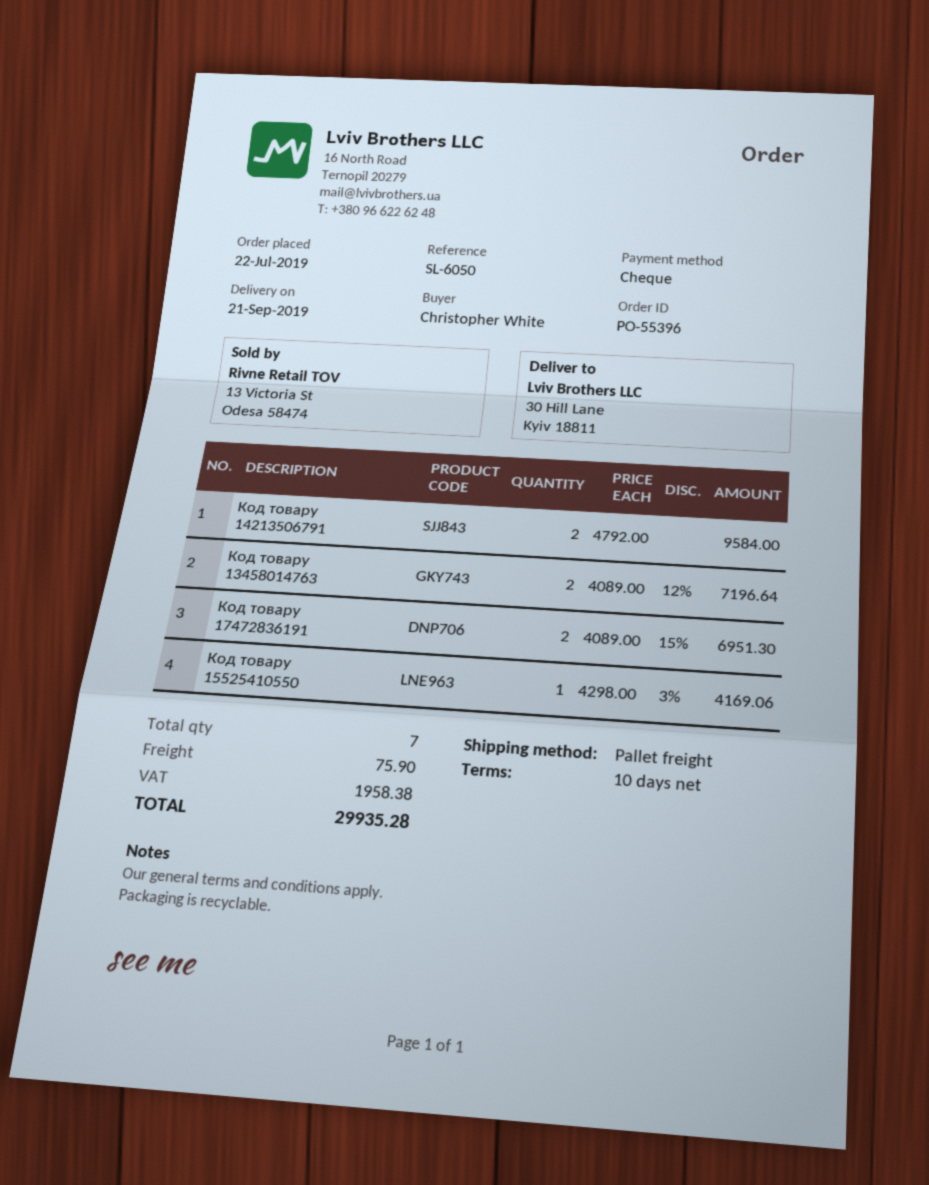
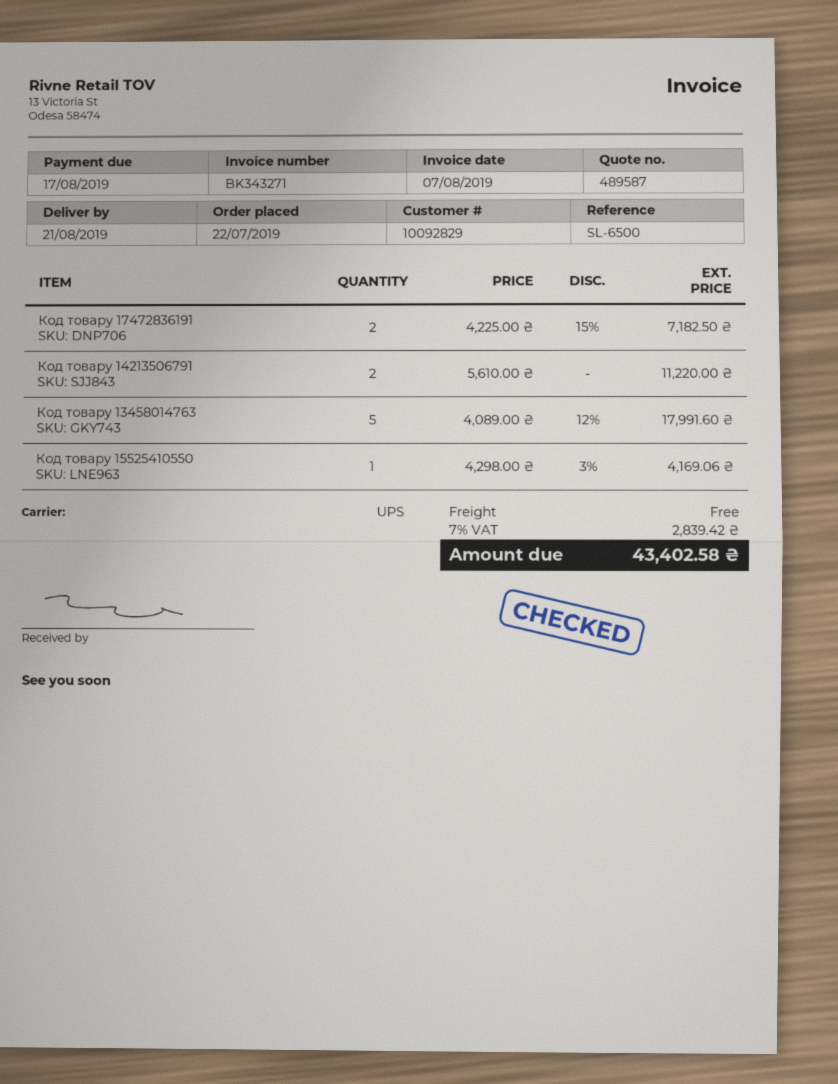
delivery date: 2019-09-21 -> 2019-08-21
reference: SL-6050 -> SL-6500
shipping method: pallet freight -> UPS
Код товару 14213506791: 2 x 4792.00 = 9584.00 -> 2 x 5610.00 = 11220.00
Код товару 13458014763: 2 x 4089.00 - 12% = 7196.64 -> 5 x 4089.00 - 12% = 17991.60
Код товару 17472836191: 2 x 4089.00 - 15% = 6951.30 -> 2 x 4225.00 - 15% = 7182.50
shipping: 75.90 -> 0.00
tax: 1958.38 -> 2839.42
total: 29935.28 -> 43402.58

